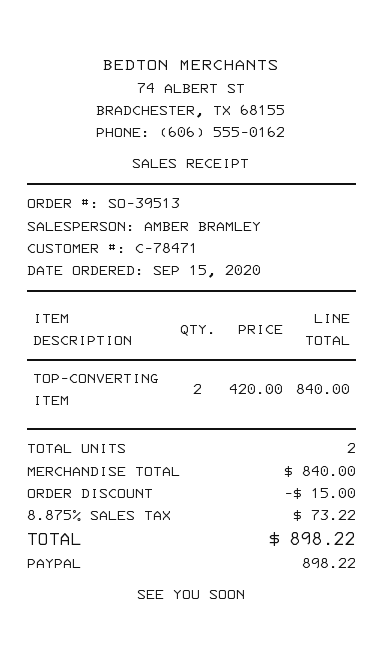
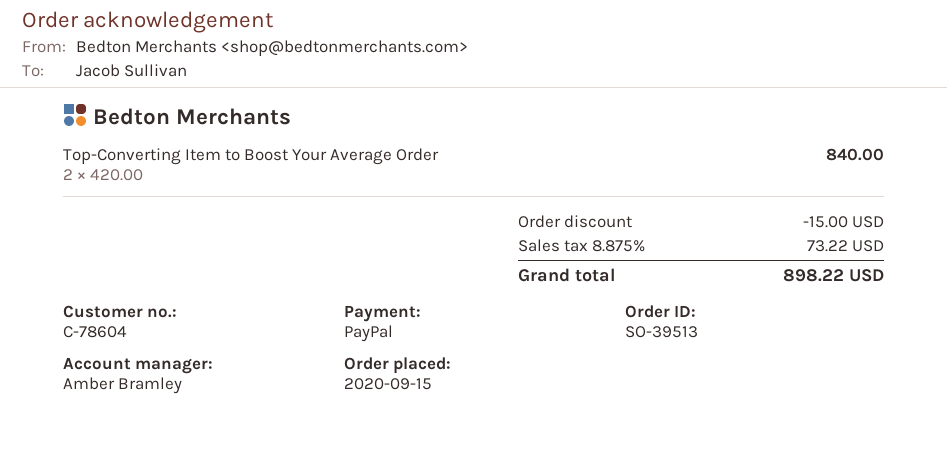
customer number: C-78471 -> C-78604

